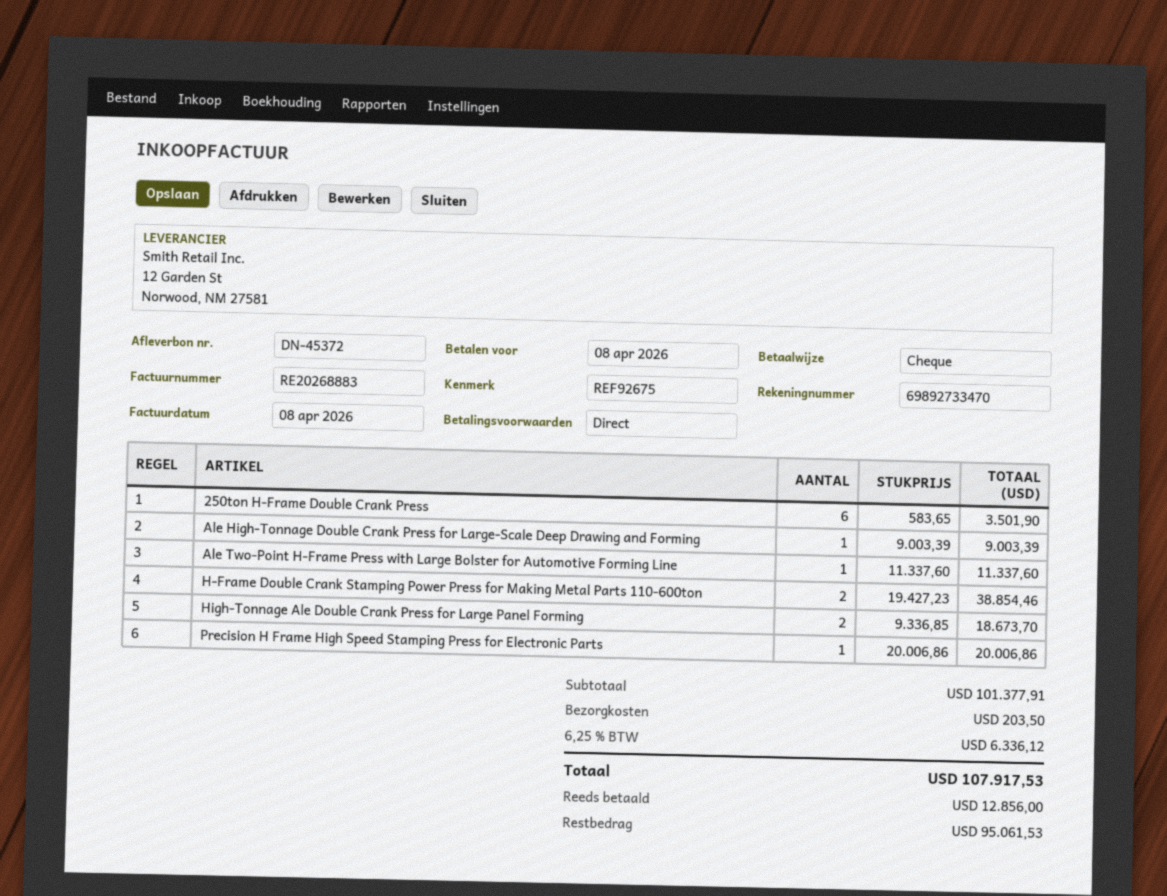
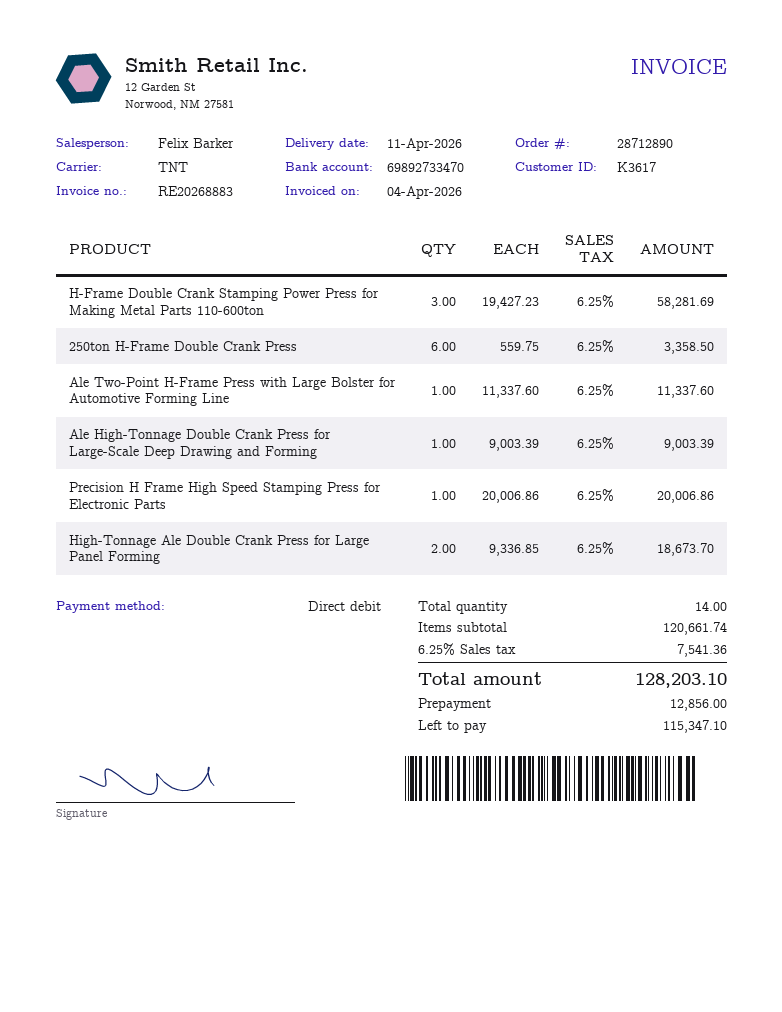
invoice date: 2026-04-08 -> 2026-04-04
payment method: cheque -> direct debit
250ton H-Frame Double Crank Press: 6 x 583.65 = 3501.90 -> 6 x 559.75 = 3358.50
H-Frame Double Crank Stamping Power Press for Making Metal Parts 110-600ton: 2 x 19427.23 = 38854.46 -> 3 x 19427.23 = 58281.69
subtotal: 101377.91 -> 120661.74
shipping: 203.50 -> none
tax: 6.25% = 6336.12 -> 6.25% = 7541.36
total: 107917.53 -> 128203.10
balance: 95061.53 -> 115347.10

